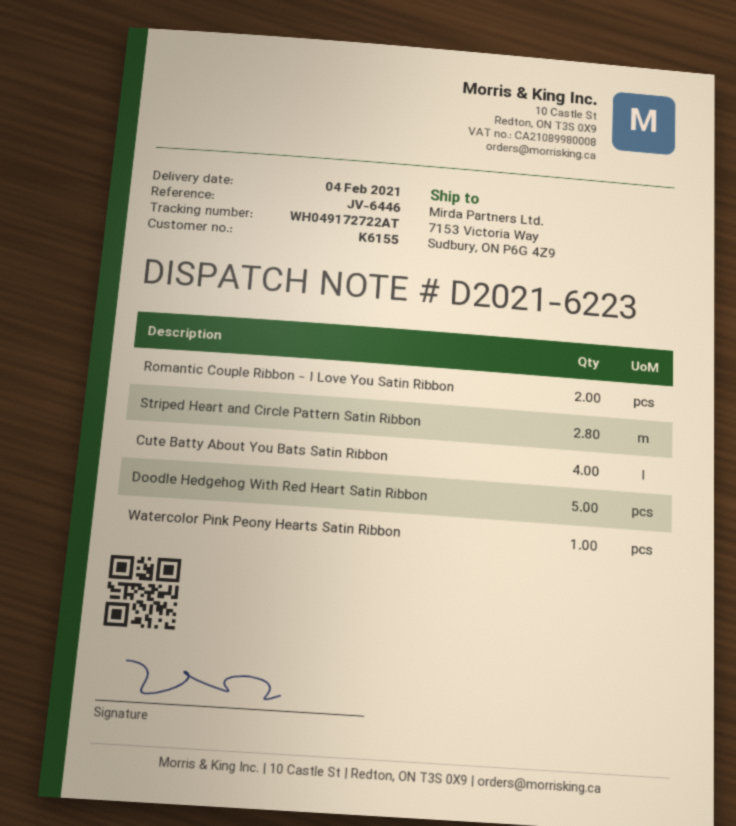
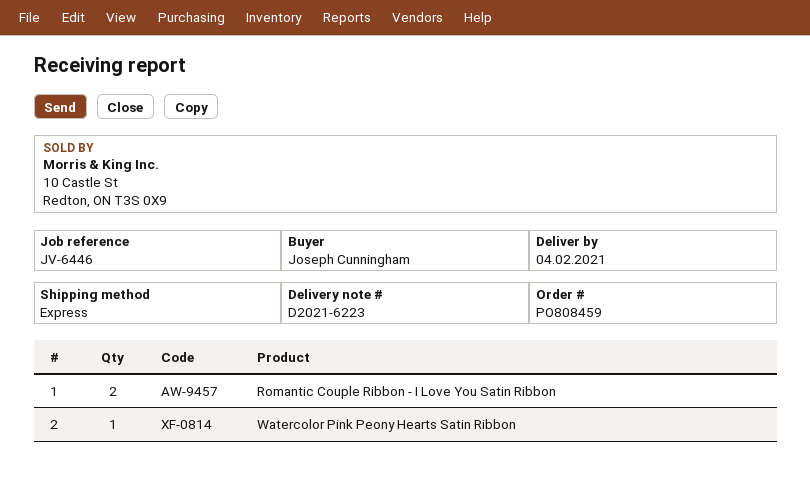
Striped Heart and Circle Pattern Satin Ribbon: 2.8 -> none
Cute Batty About You Bats Satin Ribbon: 4 -> none
Doodle Hedgehog With Red Heart Satin Ribbon: 5 -> none

